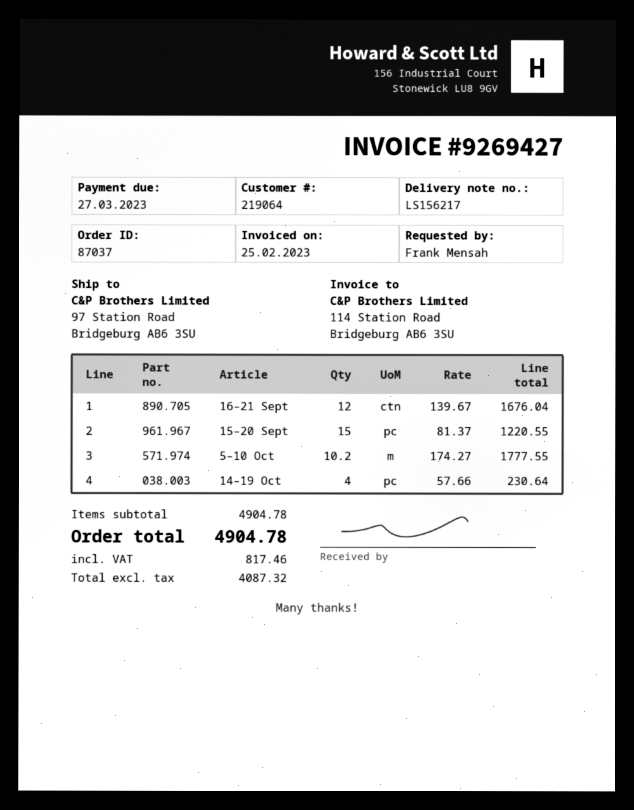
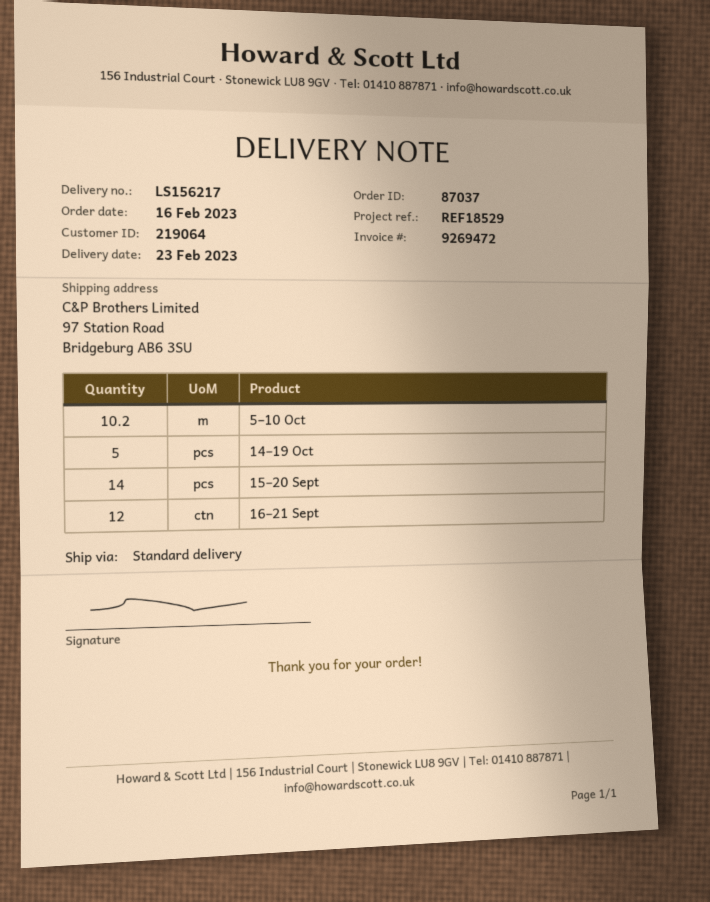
invoice number: 9269427 -> 9269472
15–20 Sept: 15 -> 14
14–19 Oct: 4 -> 5

